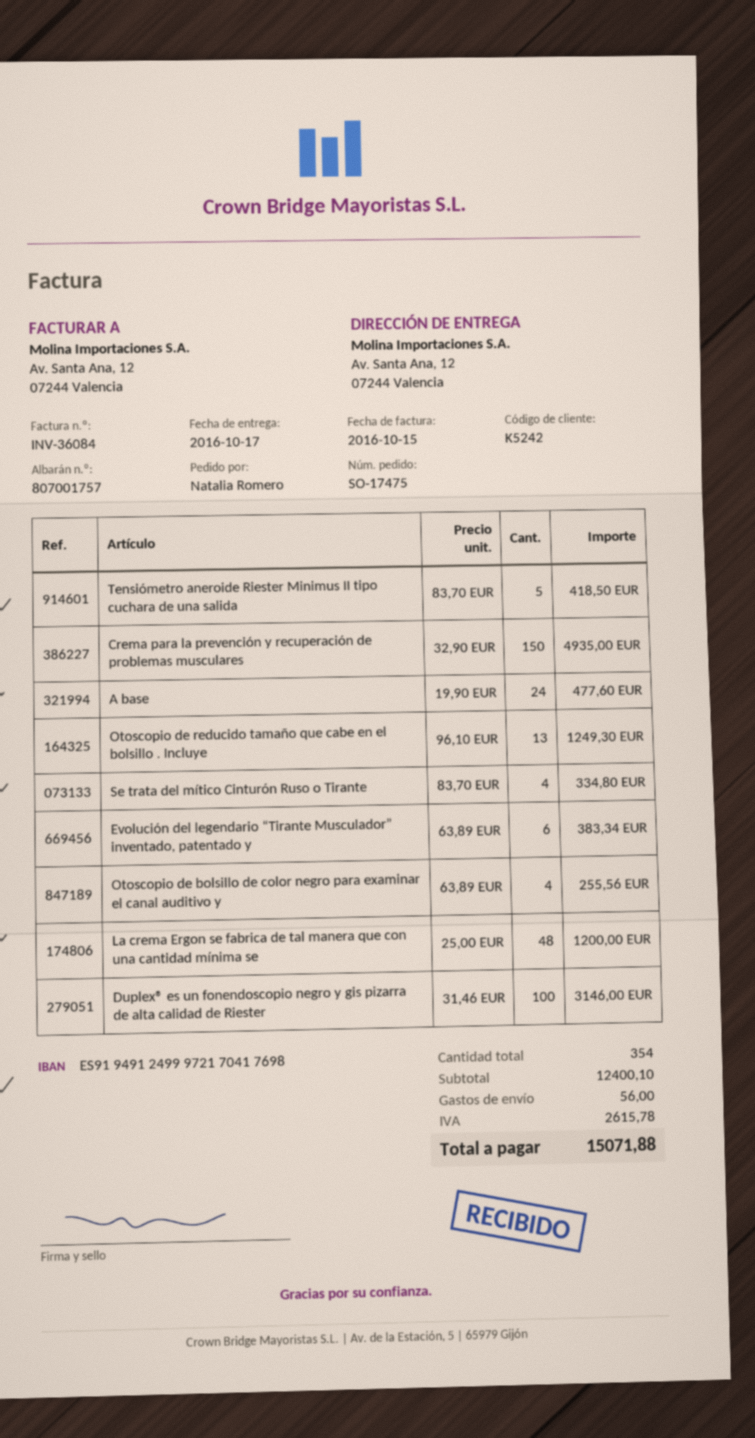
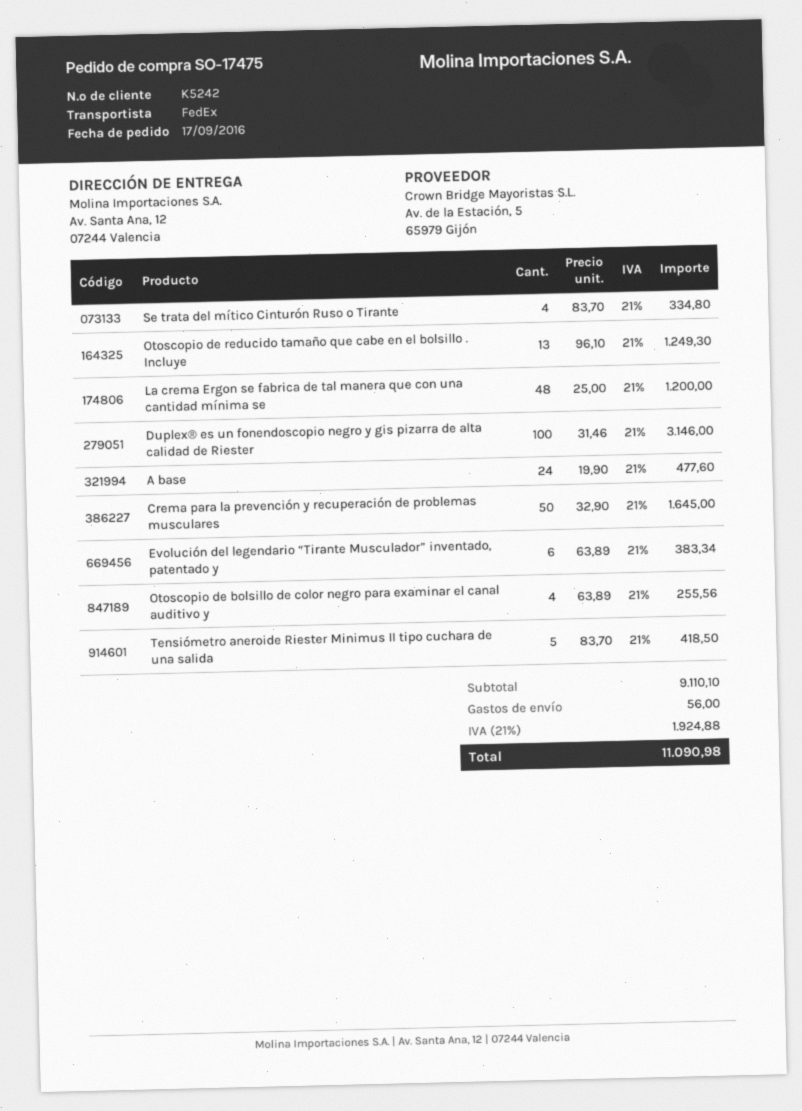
Crema para la prevención y recuperación de problemas musculares: 150 x 32.90 = 4935.00 -> 50 x 32.90 = 1645.00
subtotal: 12400.10 -> 9110.10
tax: 2615.78 -> 1924.88
total: 15071.88 -> 11090.98

